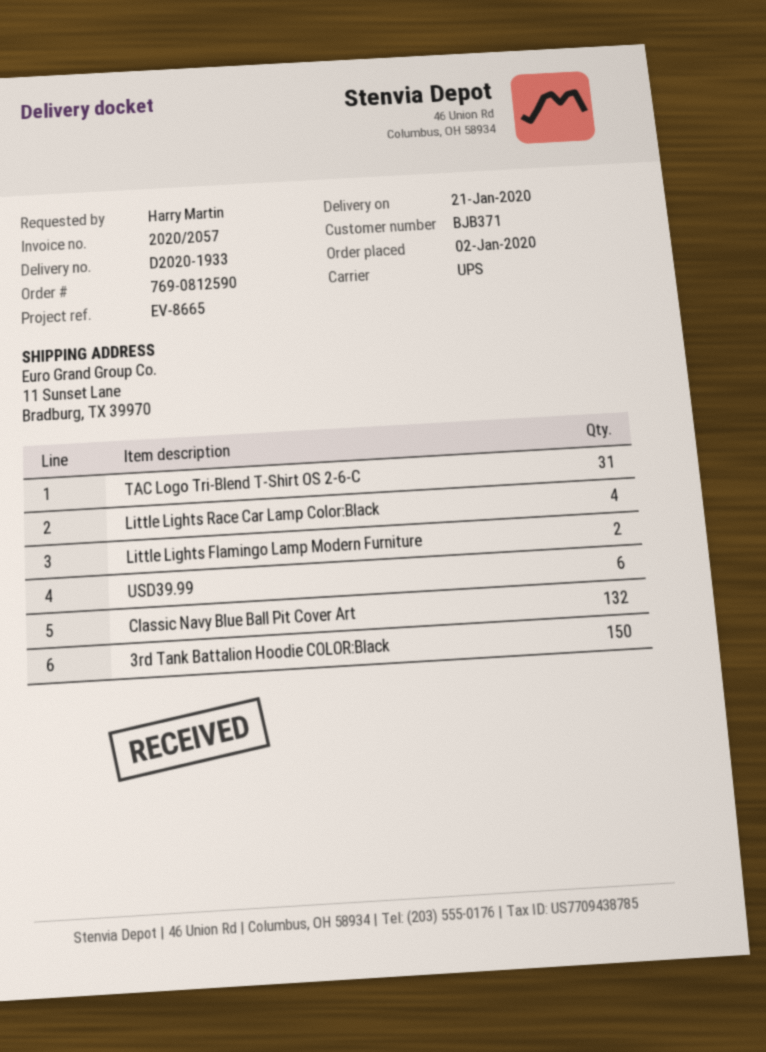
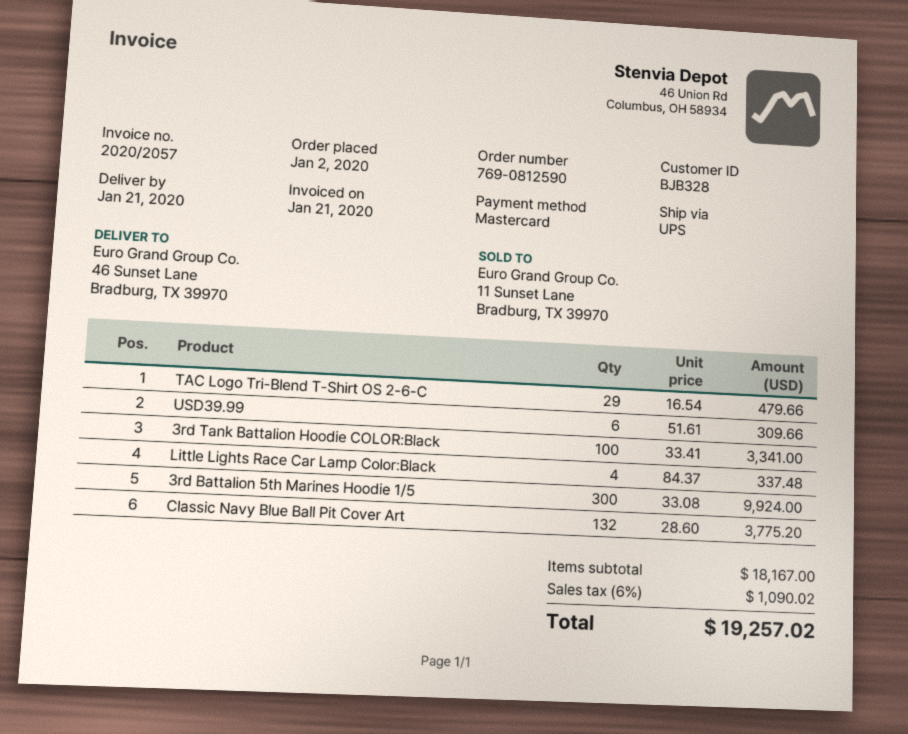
customer number: BJB371 -> BJB328
ship to: 11 Sunset Lane, Bradburg, TX 39970 -> 46 Sunset Lane, Bradburg, TX 39970
TAC Logo Tri-Blend T-Shirt OS 2-6-C: 31 -> 29
Little Lights Flamingo Lamp Modern Furniture: 2 -> none
3rd Tank Battalion Hoodie COLOR:Black: 150 -> 100
3rd Battalion 5th Marines Hoodie 1/5: none -> 300

